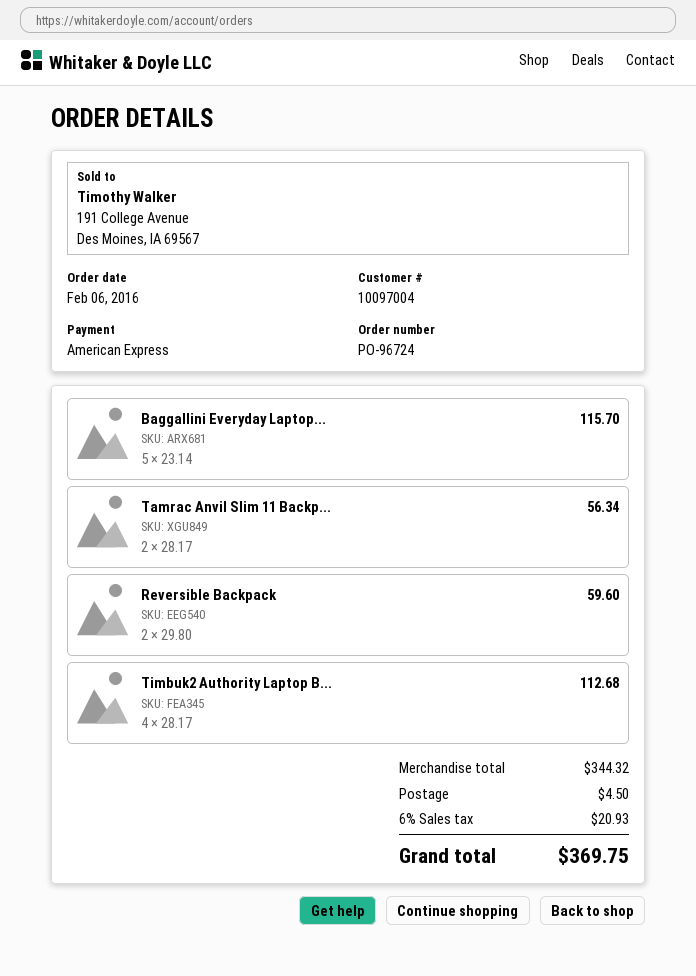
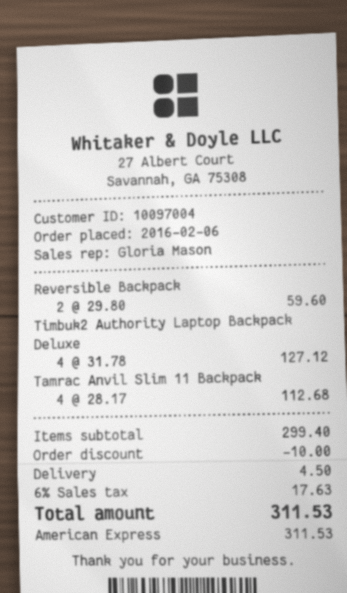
Baggallini Everyday Laptop...: 5 x 23.14 = 115.70 -> none
Tamrac Anvil Slim 11 Backp...: 2 x 28.17 = 56.34 -> 4 x 28.17 = 112.68
Timbuk2 Authority Laptop B...: 4 x 28.17 = 112.68 -> 4 x 31.78 = 127.12
subtotal: 344.32 -> 299.40
discount: none -> 10.00
tax: 6% = 20.93 -> 6% = 17.63
total: 369.75 -> 311.53

